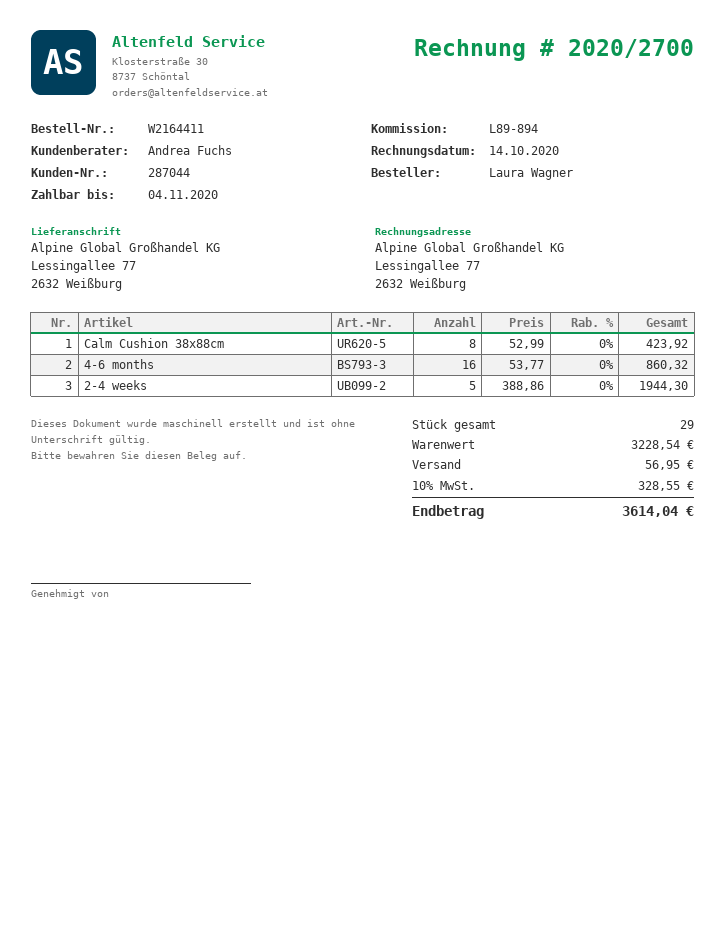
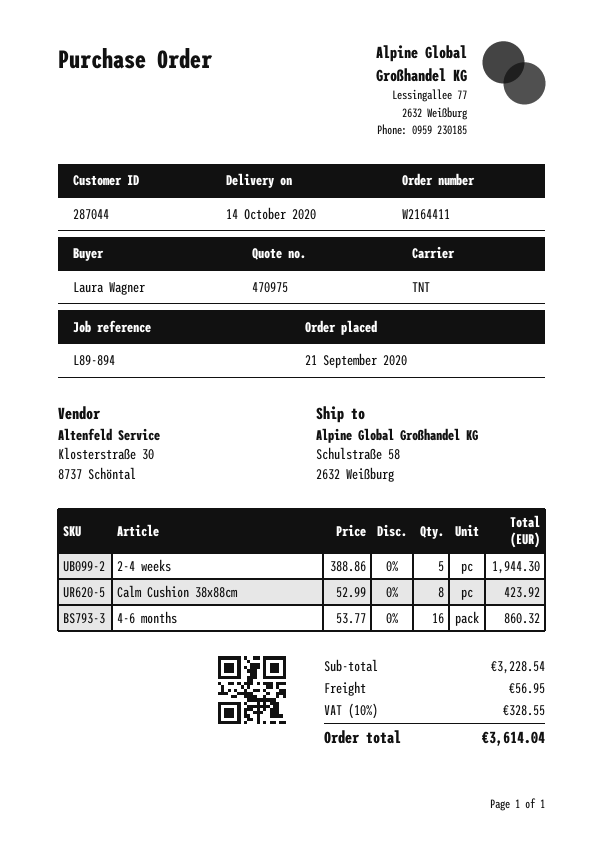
ship to: Lessingallee 77, 2632 Weißburg -> Schulstraße 58, 2632 Weißburg

